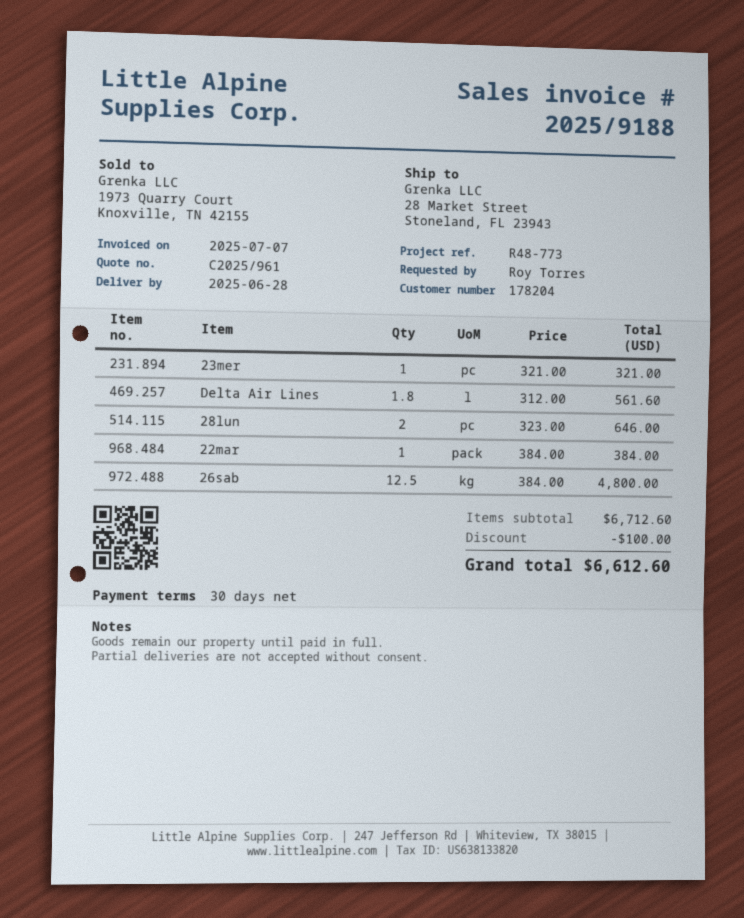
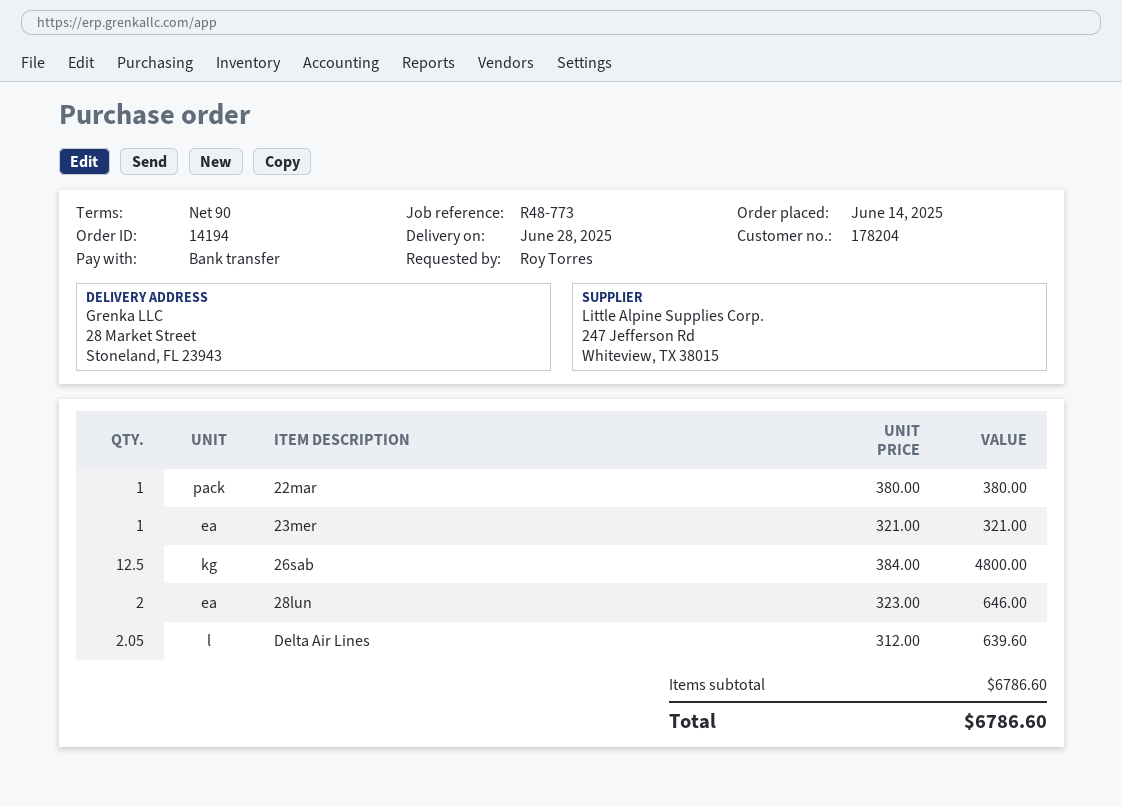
payment terms: 30 days -> 90 days
Delta Air Lines: 1.8 x 312.00 = 561.60 -> 2.05 x 312.00 = 639.60
22mar: 1 x 384.00 = 384.00 -> 1 x 380.00 = 380.00
subtotal: 6712.60 -> 6786.60
discount: 100.00 -> none
total: 6612.60 -> 6786.60

